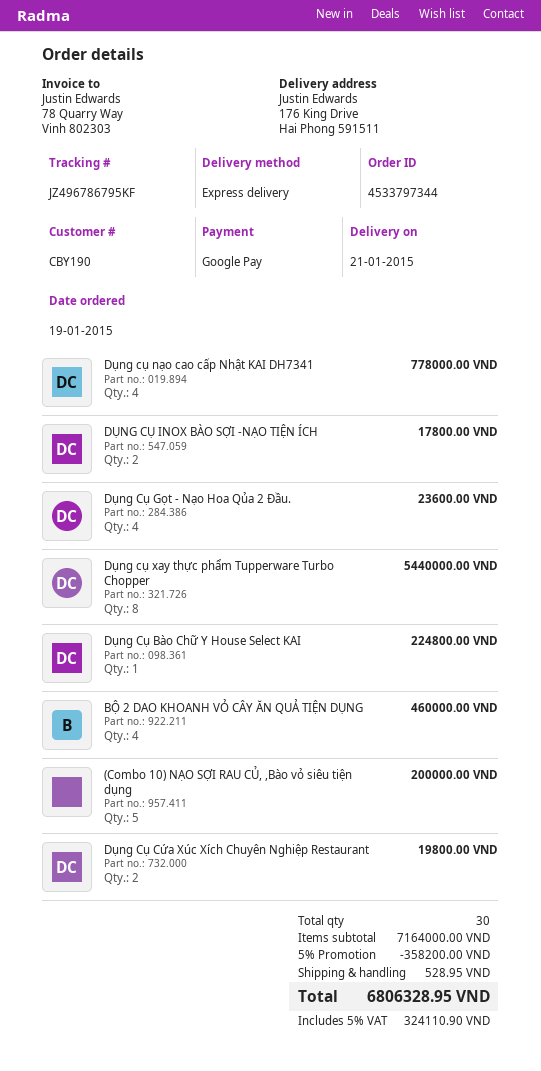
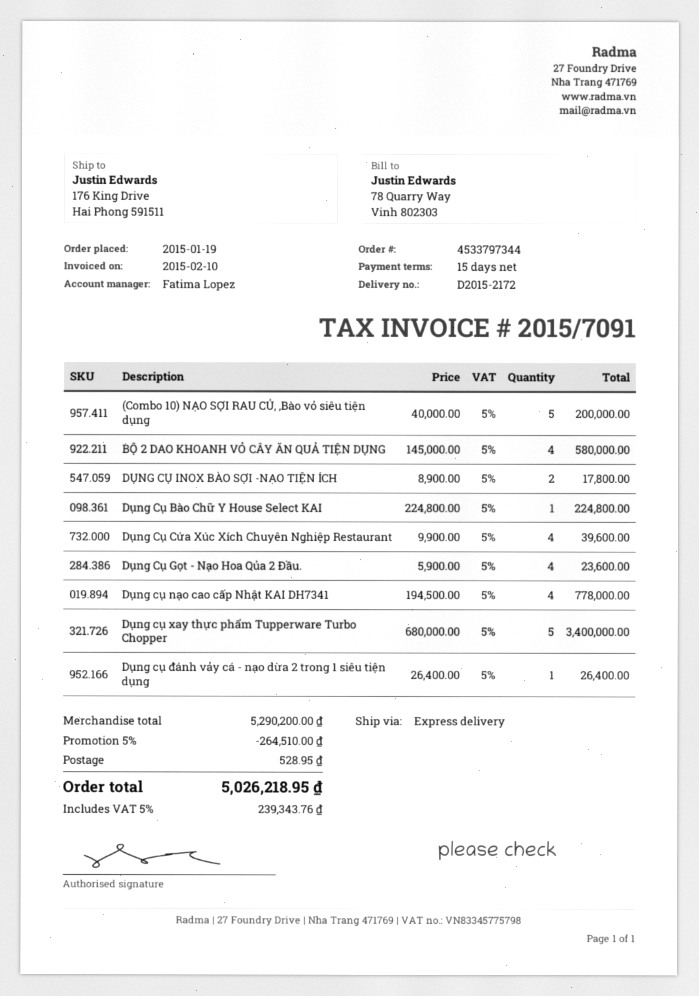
Dụng cụ xay thực phẩm Tupperware Turbo Chopper: 8 for 5440000.00 -> 5 for 3400000.00
BỘ 2 DAO KHOANH VỎ CÂY ĂN QUẢ TIỆN DỤNG: 4 for 460000.00 -> 4 for 580000.00
Dụng Cụ Cứa Xúc Xích Chuyên Nghiệp Restaurant: 2 for 19800.00 -> 4 for 39600.00
Dụng cụ đánh vảy cá - nạo dừa 2 trong 1 siêu tiện dụng: none -> 1 for 26400.00
subtotal: 7164000.00 -> 5290200.00
discount: 5% = 358200.00 -> 5% = 264510.00
tax: 5% = 324110.90 -> 5% = 239343.76
total: 6806328.95 -> 5026218.95

